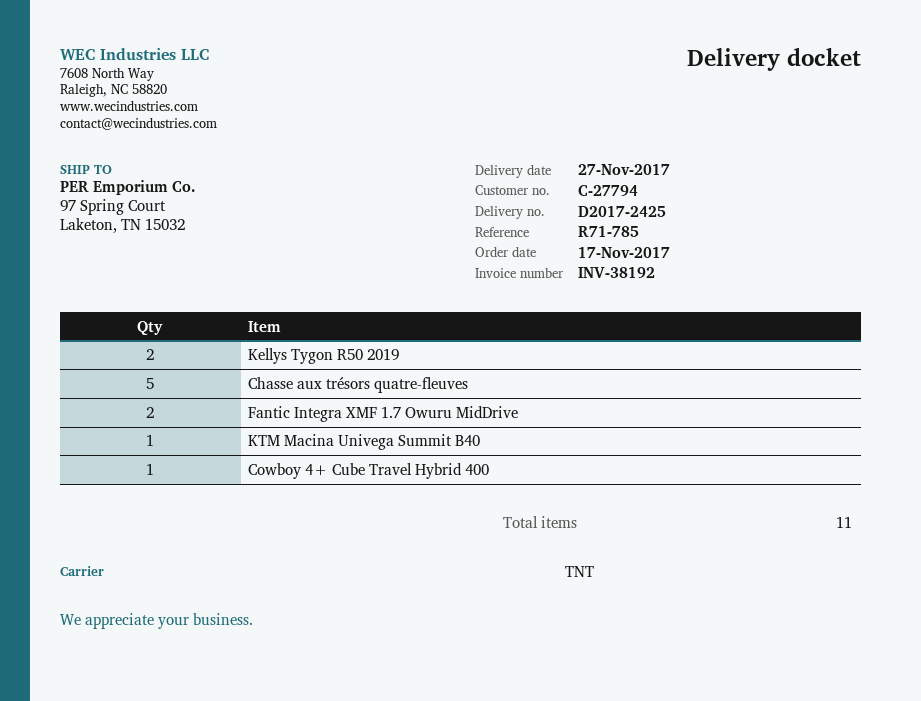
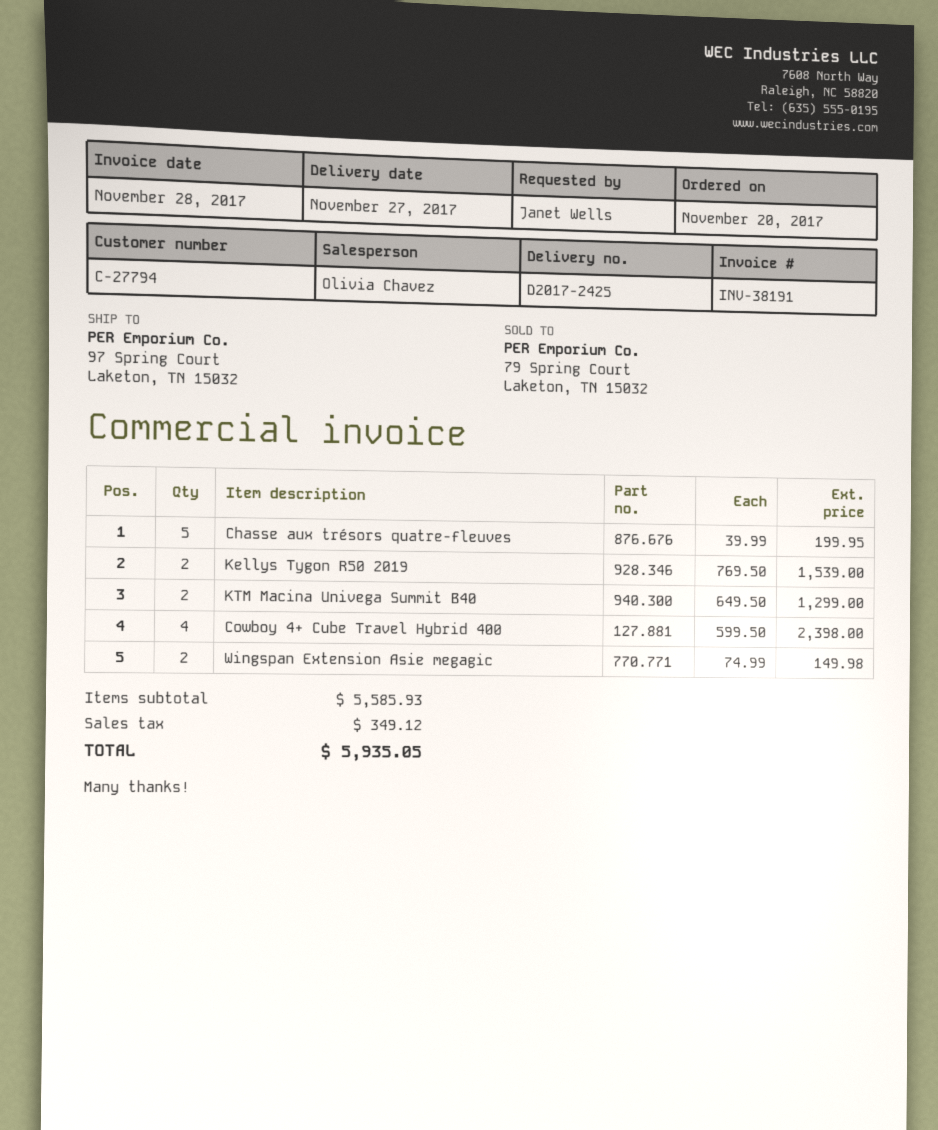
order date: 2017-11-17 -> 2017-11-20
invoice number: INV-38192 -> INV-38191
Fantic Integra XMF 1.7 Owuru MidDrive: 2 -> none
KTM Macina Univega Summit B40: 1 -> 2
Cowboy 4+ Cube Travel Hybrid 400: 1 -> 4
Wingspan Extension Asie megagic: none -> 2

